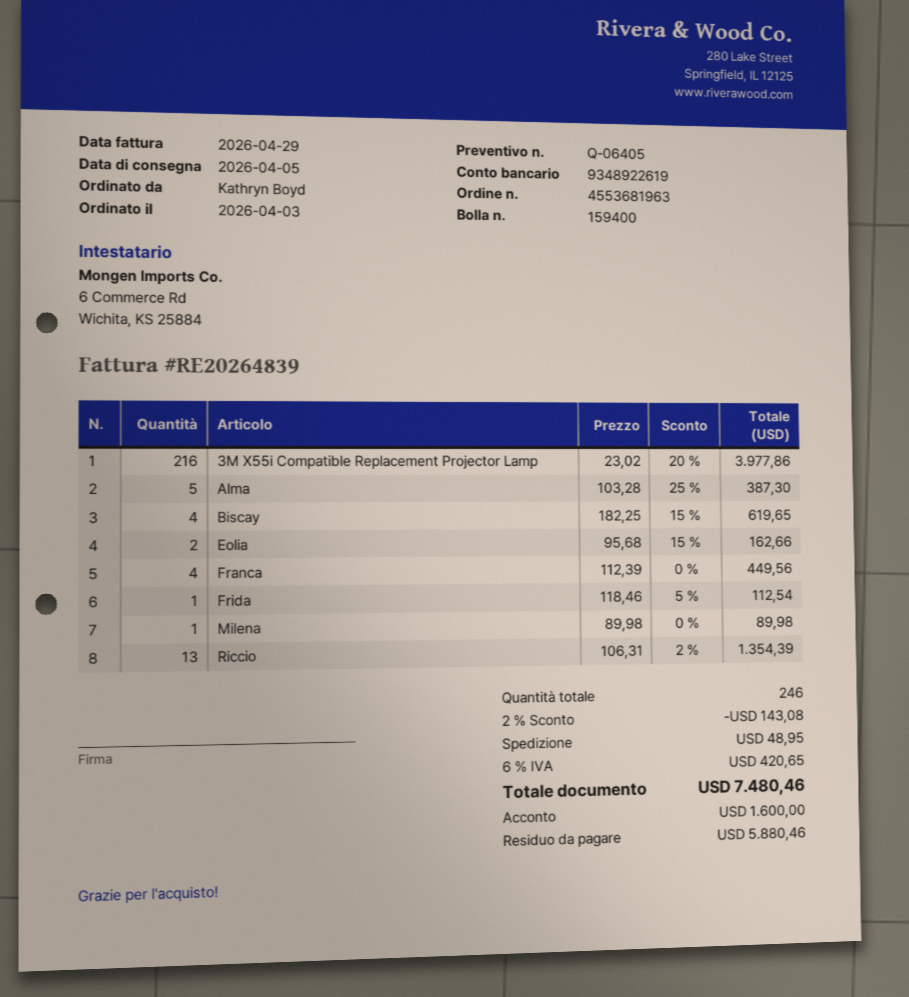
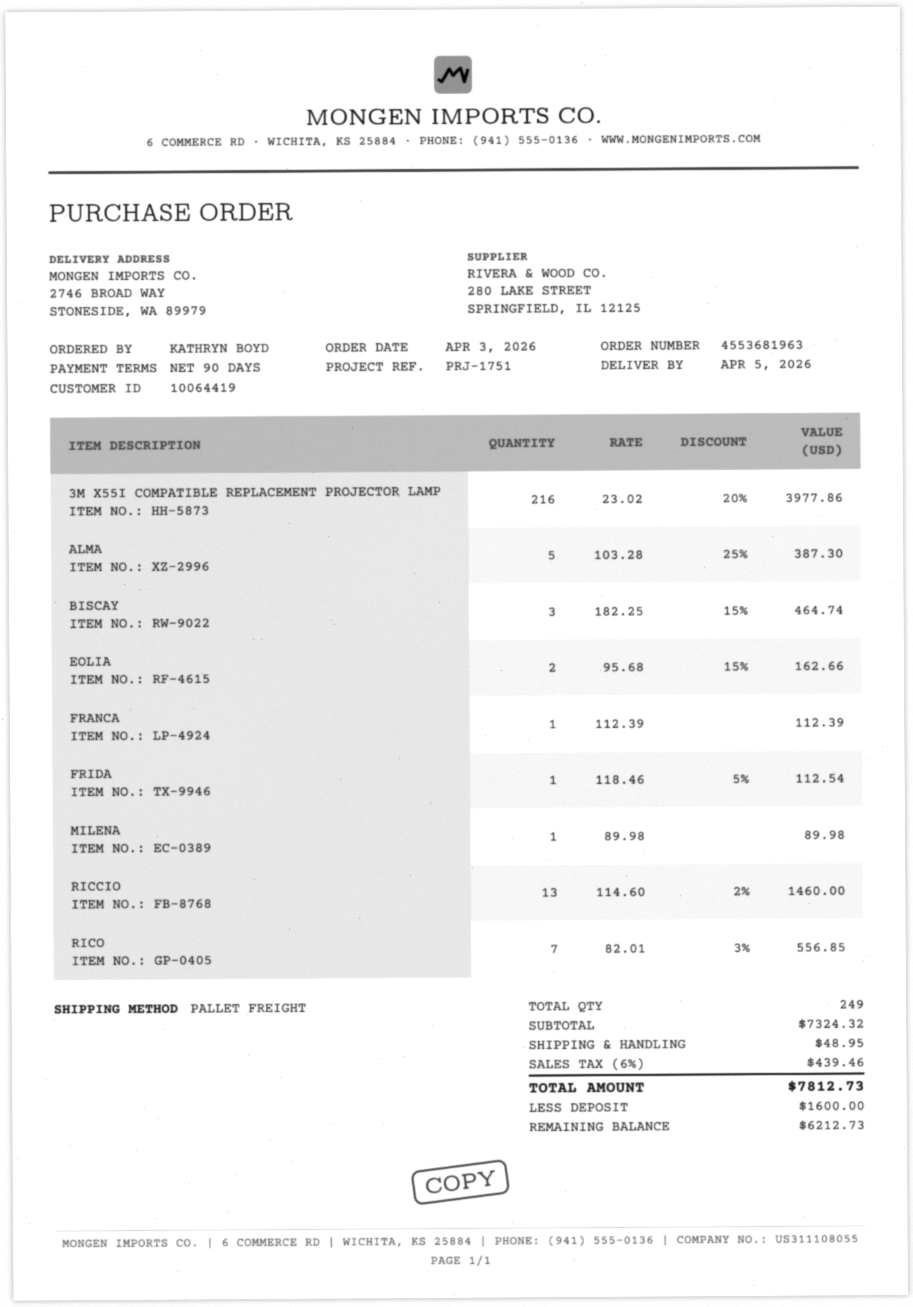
Biscay: 4 x 182.25 - 15% = 619.65 -> 3 x 182.25 - 15% = 464.74
Franca: 4 x 112.39 = 449.56 -> 1 x 112.39 = 112.39
Riccio: 13 x 106.31 - 2% = 1354.39 -> 13 x 114.60 - 2% = 1460.00
RICO: none -> 7 x 82.01 - 3% = 556.85
total quantity: 246 -> 249
discount: 2% = 143.08 -> none
tax: 6% = 420.65 -> 6% = 439.46
total: 7480.46 -> 7812.73
balance: 5880.46 -> 6212.73

